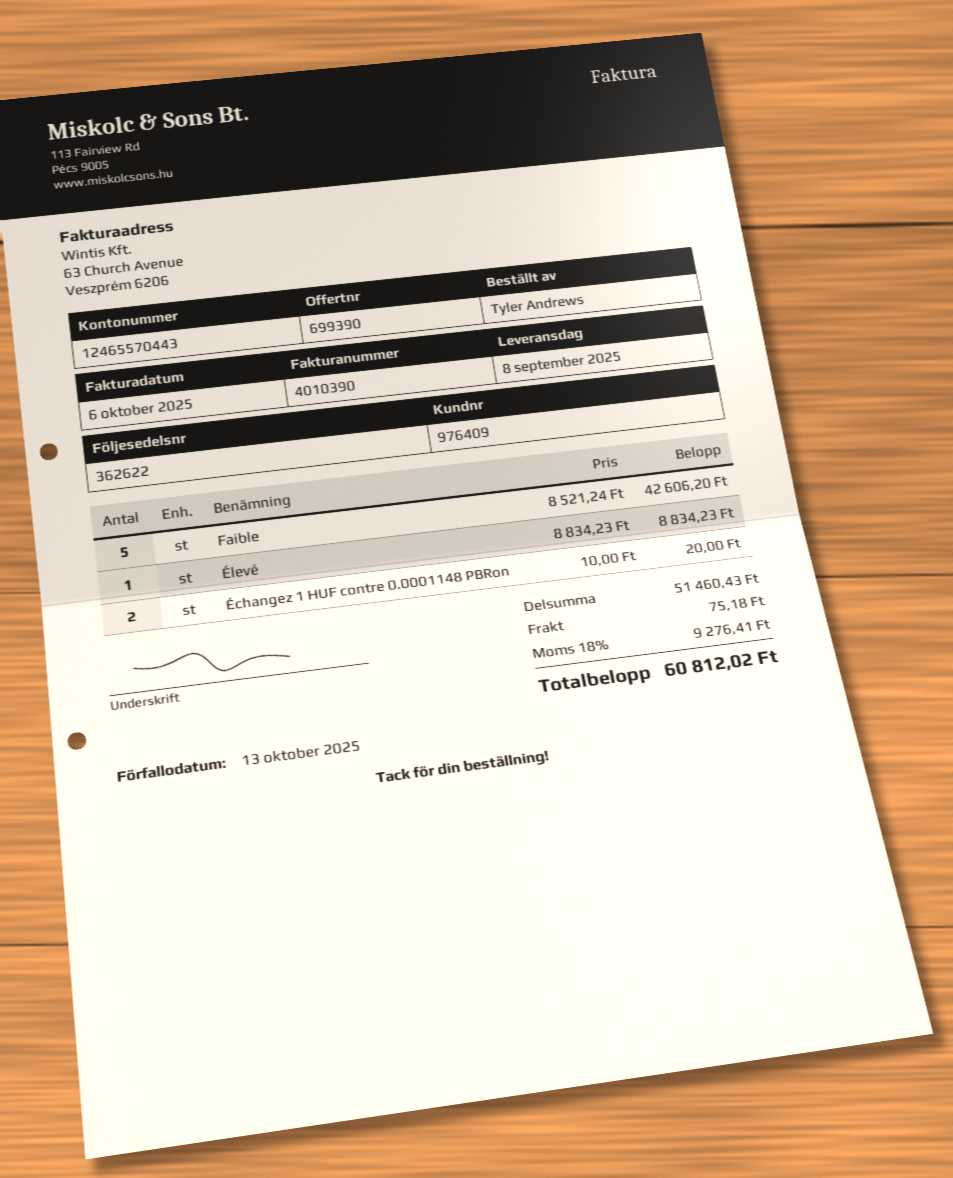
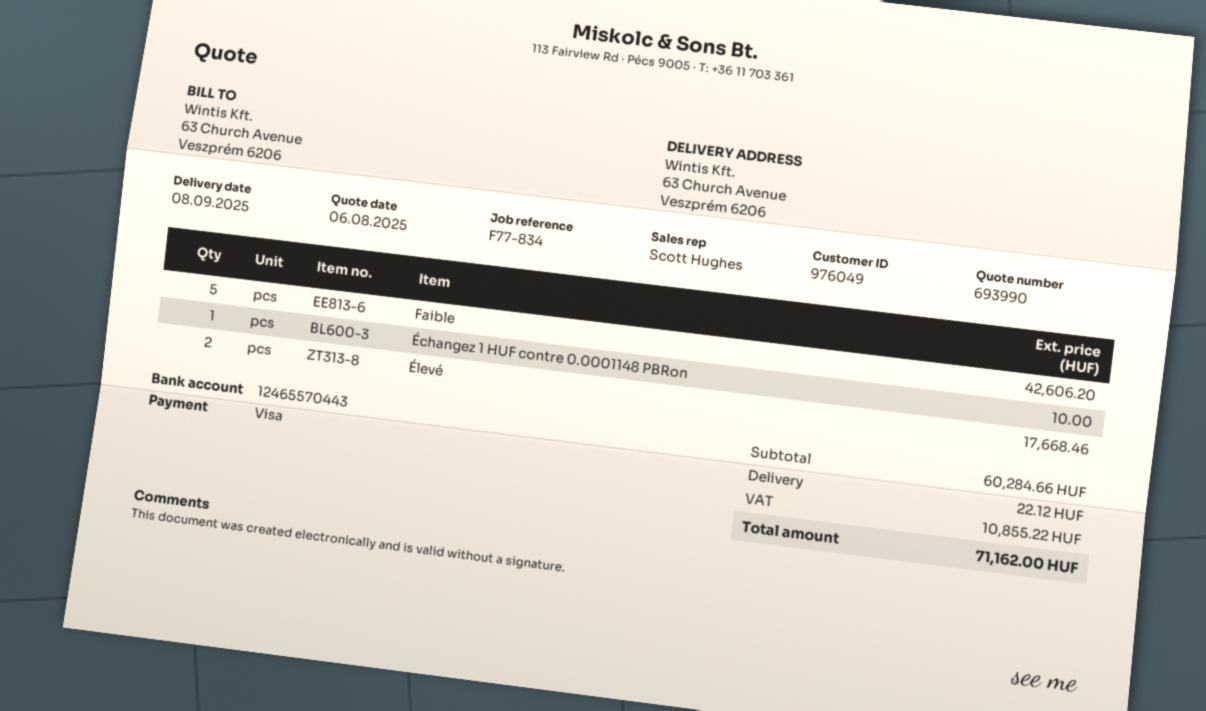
quote number: 699390 -> 693990
customer number: 976409 -> 976049
Élevé: 1 for 8834.23 -> 2 for 17668.46
Échangez 1 HUF contre 0.0001148 PBRon: 2 for 20.00 -> 1 for 10.00
subtotal: 51460.43 -> 60284.66
shipping: 75.18 -> 22.12
tax: 9276.41 -> 10855.22
total: 60812.02 -> 71162.00

